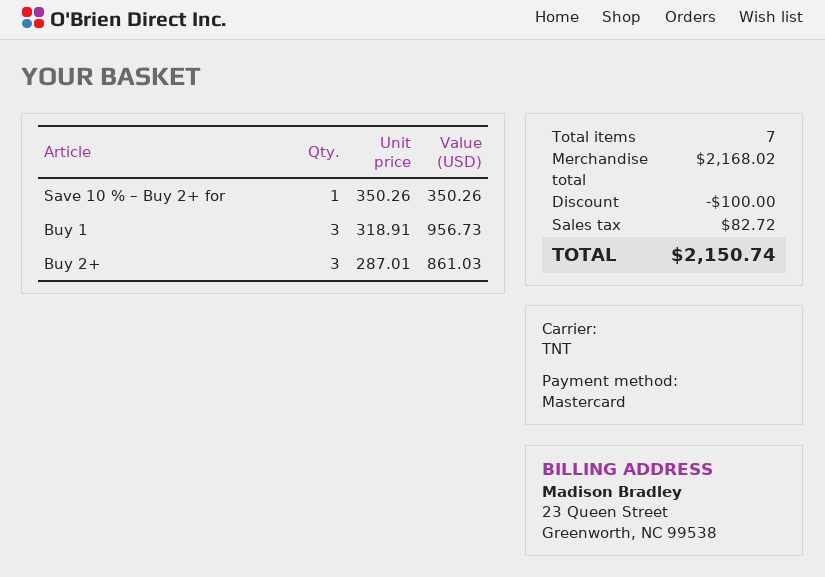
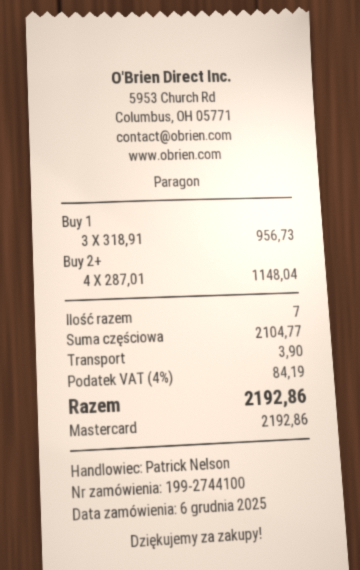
Save 10 % – Buy 2+ for: 1 x 350.26 = 350.26 -> none
Buy 2+: 3 x 287.01 = 861.03 -> 4 x 287.01 = 1148.04
subtotal: 2168.02 -> 2104.77
discount: 100.00 -> none
shipping: none -> 3.90
tax: 82.72 -> 84.19
total: 2150.74 -> 2192.86

